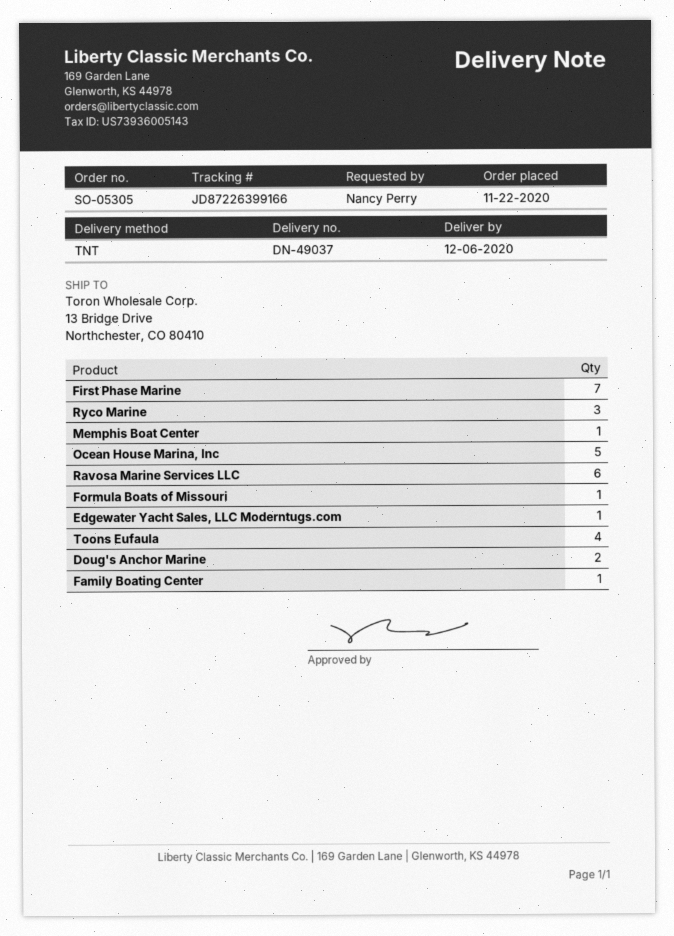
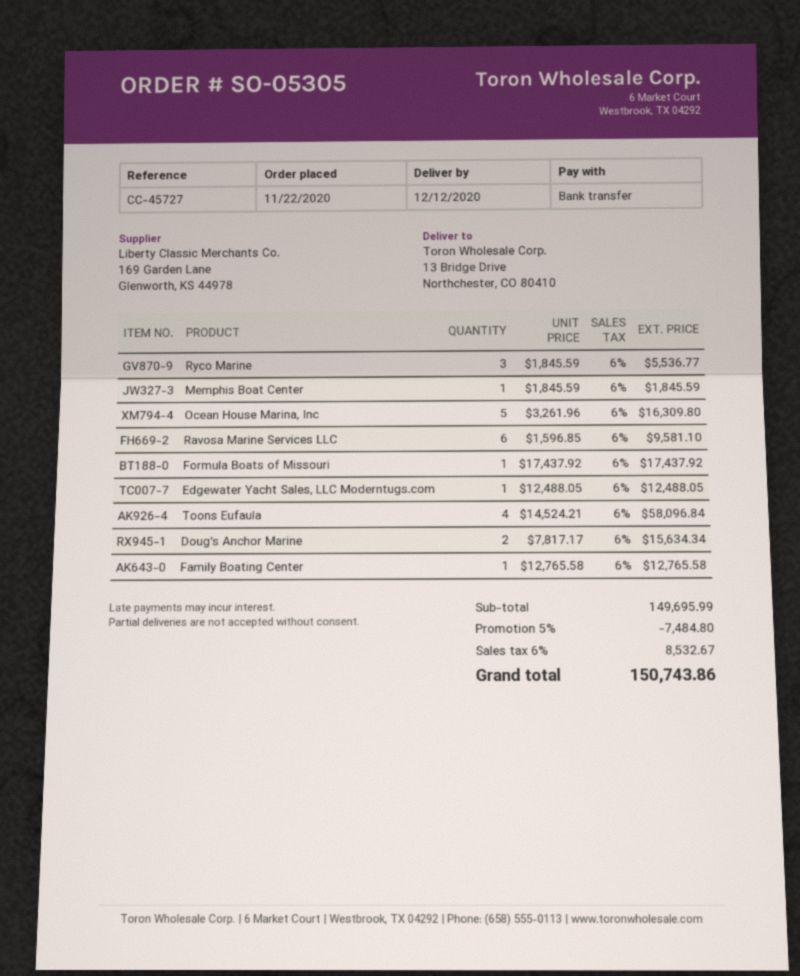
delivery date: 2020-12-06 -> 2020-12-12
First Phase Marine: 7 -> none

